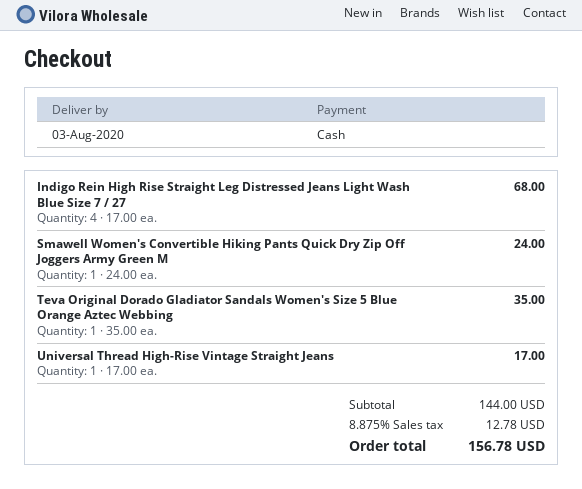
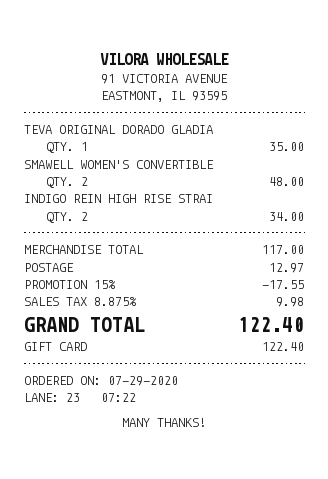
payment method: cash -> gift card
Indigo Rein High Rise Straight Leg Distressed Jeans Light Wash Blue Size 7 / 27: 4 for 68.00 -> 2 for 34.00
Smawell Women's Convertible Hiking Pants Quick Dry Zip Off Joggers Army Green M: 1 for 24.00 -> 2 for 48.00
Universal Thread High-Rise Vintage Straight Jeans: 1 for 17.00 -> none
subtotal: 144.00 -> 117.00
discount: none -> 15% = 17.55
shipping: none -> 12.97
tax: 8.875% = 12.78 -> 8.875% = 9.98
total: 156.78 -> 122.40

